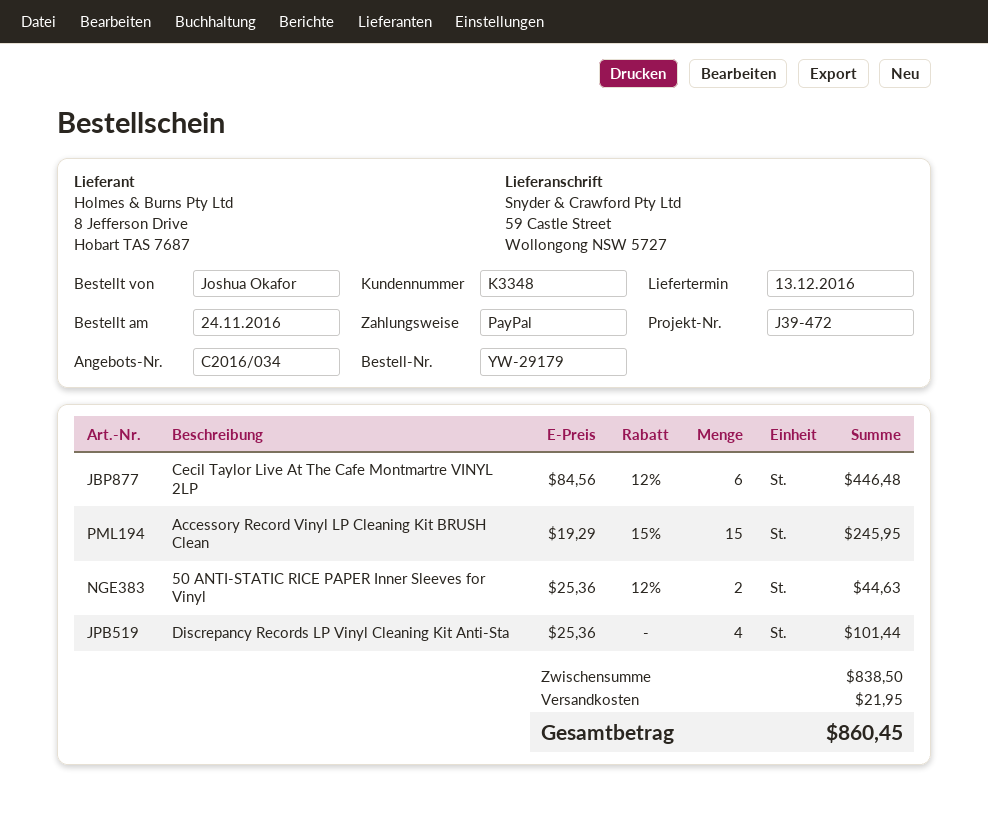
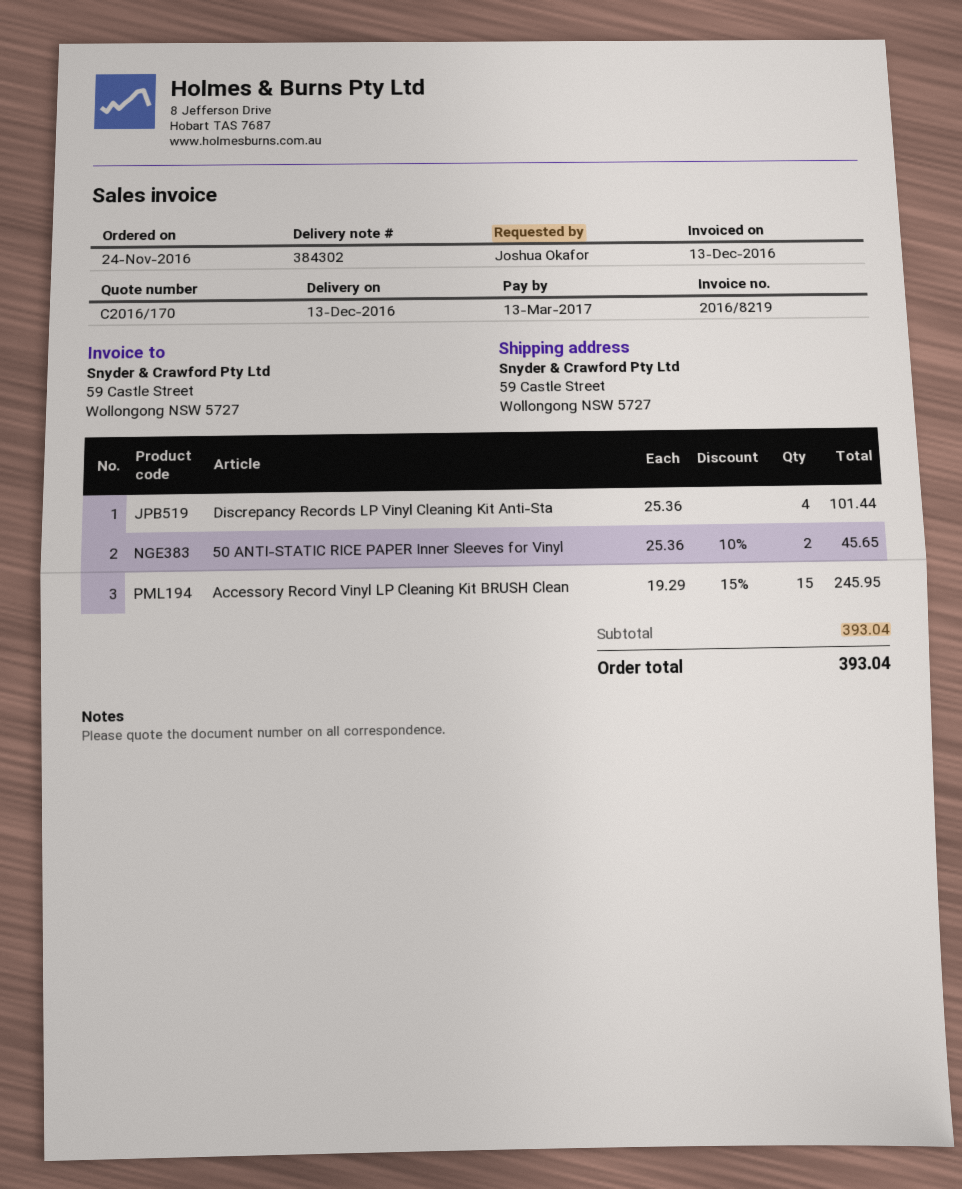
quote number: C2016/034 -> C2016/170
Cecil Taylor Live At The Cafe Montmartre VINYL 2LP: 6 x 84.56 - 12% = 446.48 -> none
50 ANTI-STATIC RICE PAPER Inner Sleeves for Vinyl: 2 x 25.36 - 12% = 44.63 -> 2 x 25.36 - 10% = 45.65
subtotal: 838.50 -> 393.04
shipping: 21.95 -> none
total: 860.45 -> 393.04

